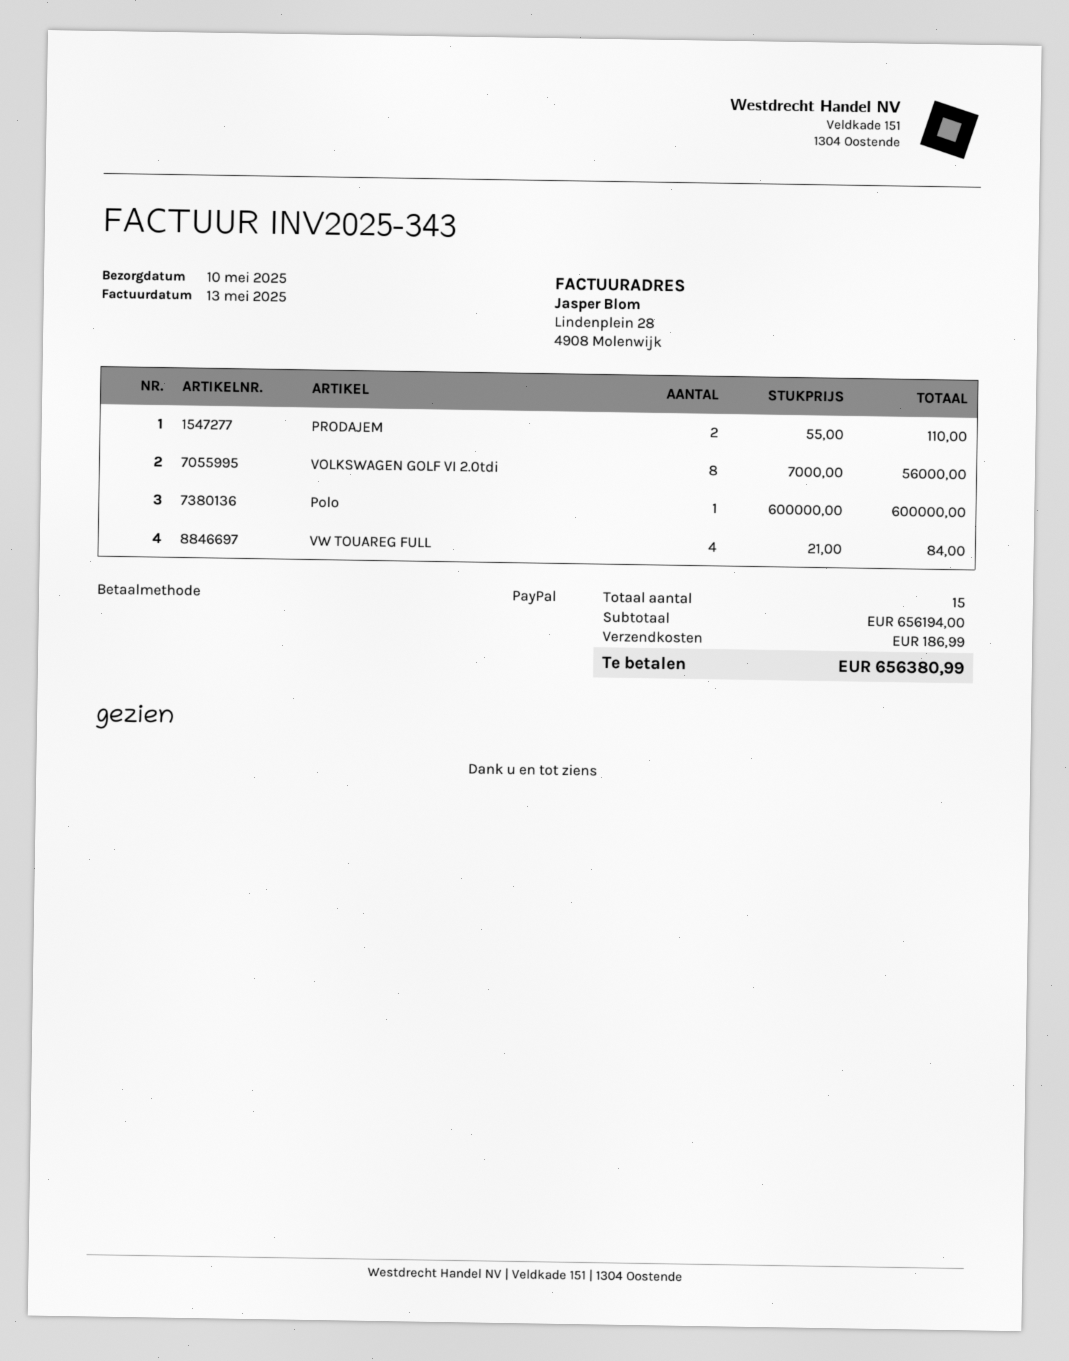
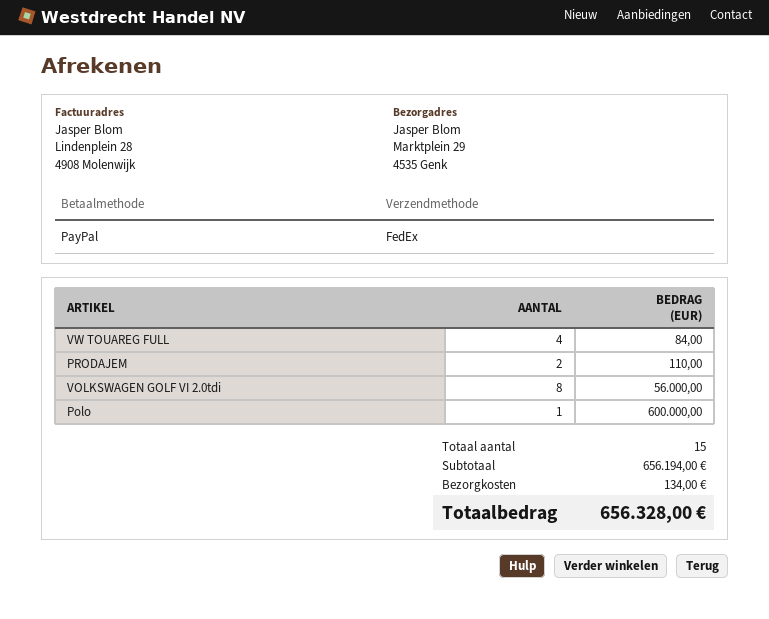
shipping: 186.99 -> 134.00
total: 656380.99 -> 656328.00

